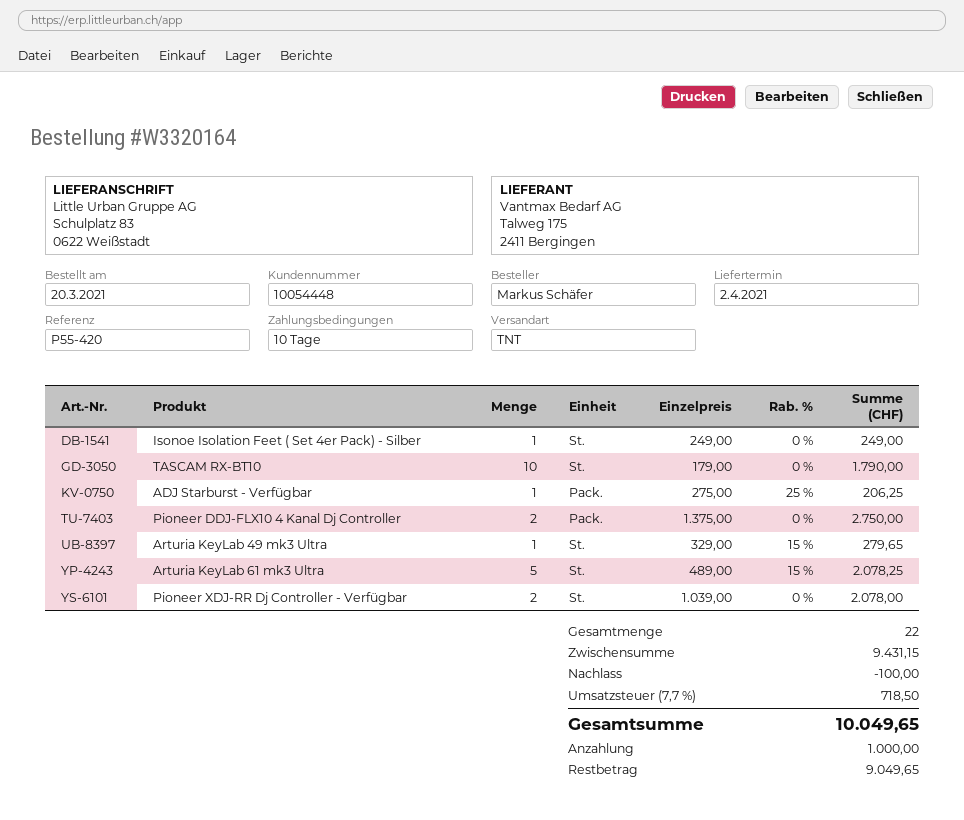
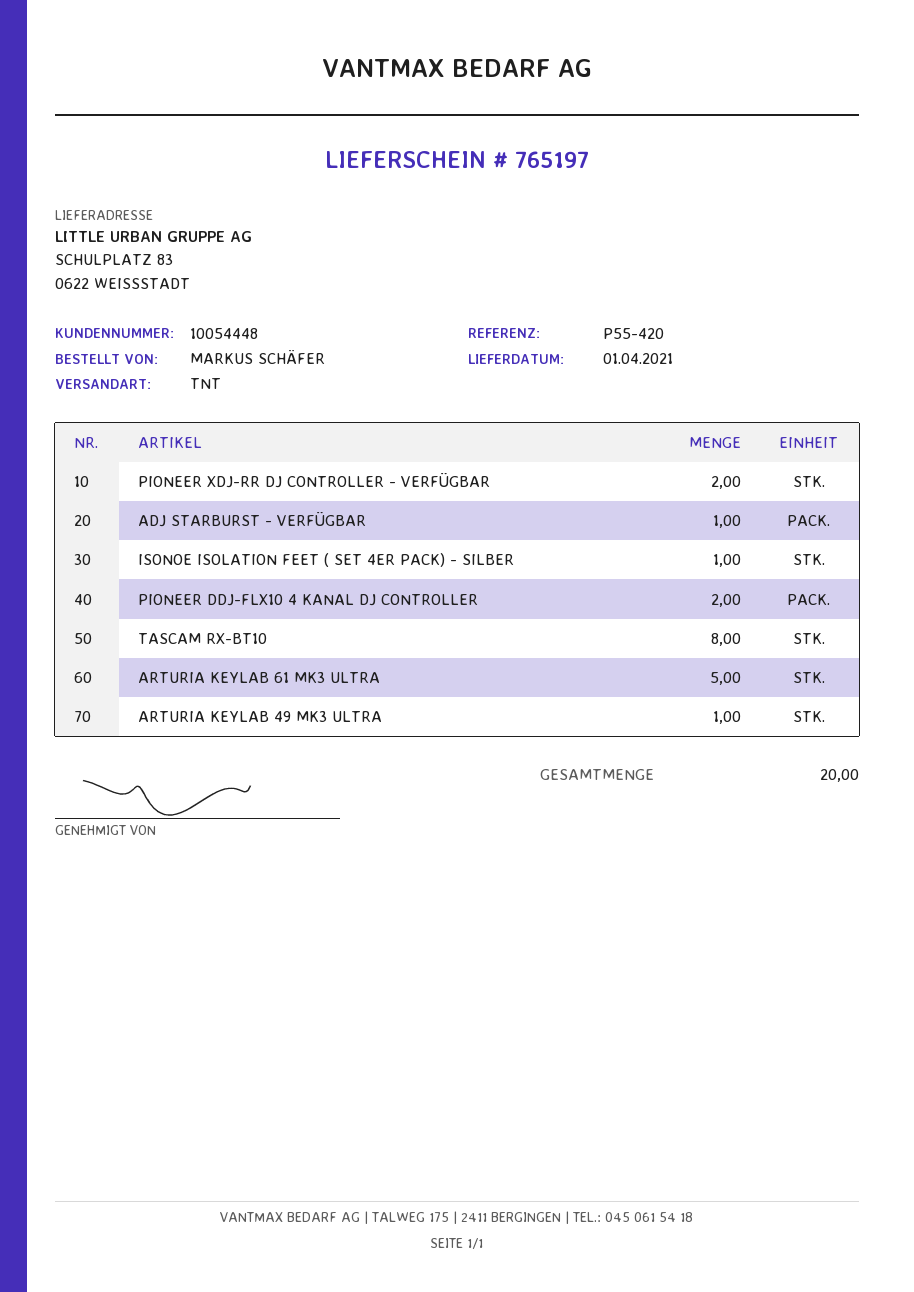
delivery date: 2021-04-02 -> 2021-04-01
TASCAM RX-BT10: 10 -> 8
total quantity: 22 -> 20

